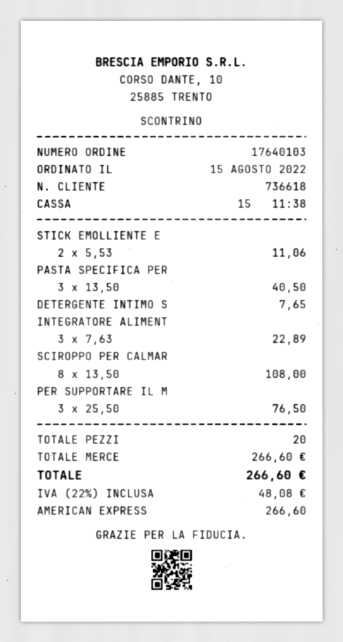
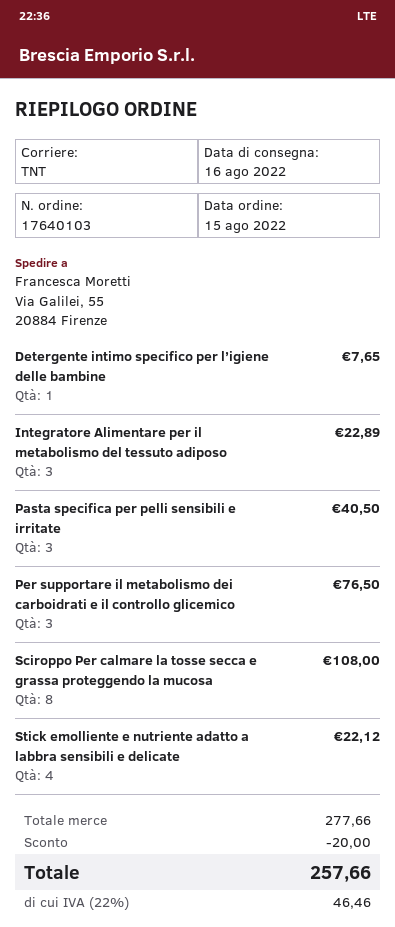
STICK EMOLLIENTE E: 2 for 11.06 -> 4 for 22.12
subtotal: 266.60 -> 277.66
discount: none -> 20.00
tax: 22% = 48.08 -> 22% = 46.46
total: 266.60 -> 257.66

